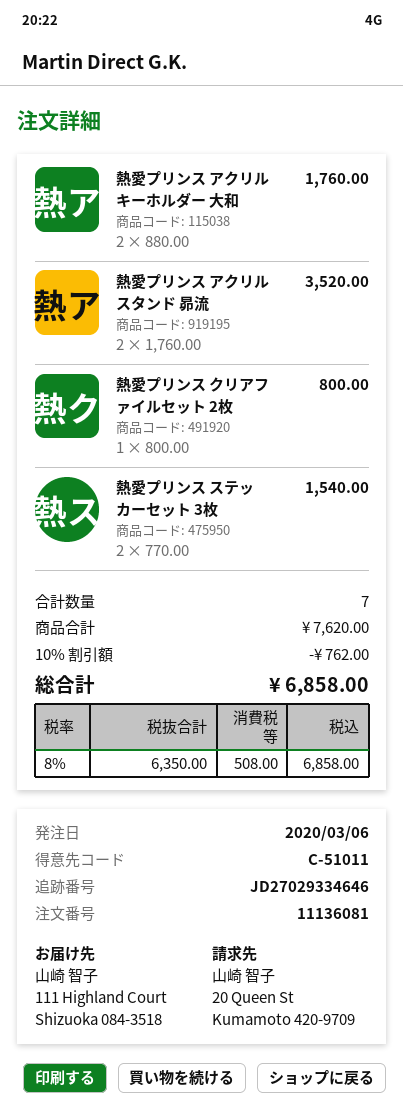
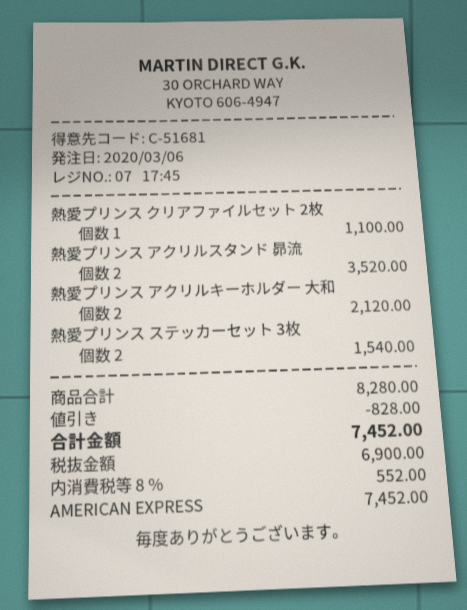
customer number: C-51011 -> C-51681
熱愛プリンス アクリルキーホルダー 大和: 2 for 1760.00 -> 2 for 2120.00
熱愛プリンス クリアファイルセット 2枚: 1 for 800.00 -> 1 for 1100.00
subtotal: 7620.00 -> 8280.00
discount: 762.00 -> 828.00
net: 6350.00 -> 6900.00
tax: 8% = 508.00 -> 8% = 552.00
total: 6858.00 -> 7452.00

